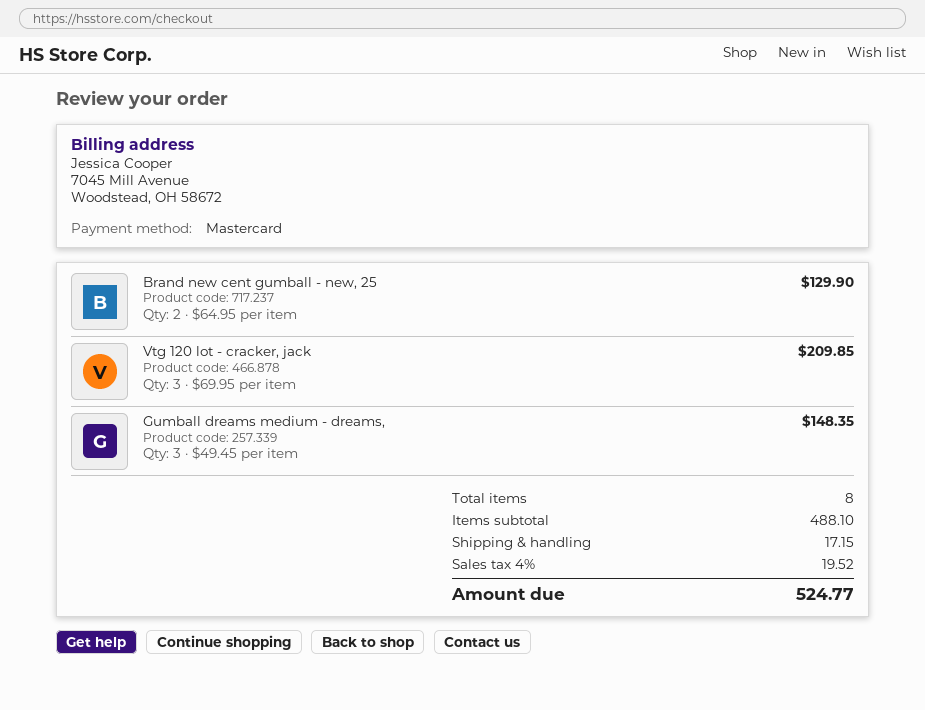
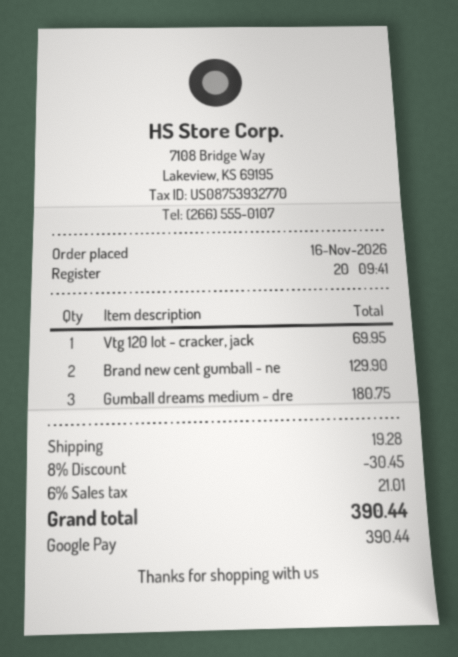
payment method: Mastercard -> Google Pay
Vtg 120 lot - cracker, jack: 3 for 209.85 -> 1 for 69.95
Gumball dreams medium - dreams,: 3 for 148.35 -> 3 for 180.75
discount: none -> 8% = 30.45
shipping: 17.15 -> 19.28
tax: 4% = 19.52 -> 6% = 21.01
total: 524.77 -> 390.44

